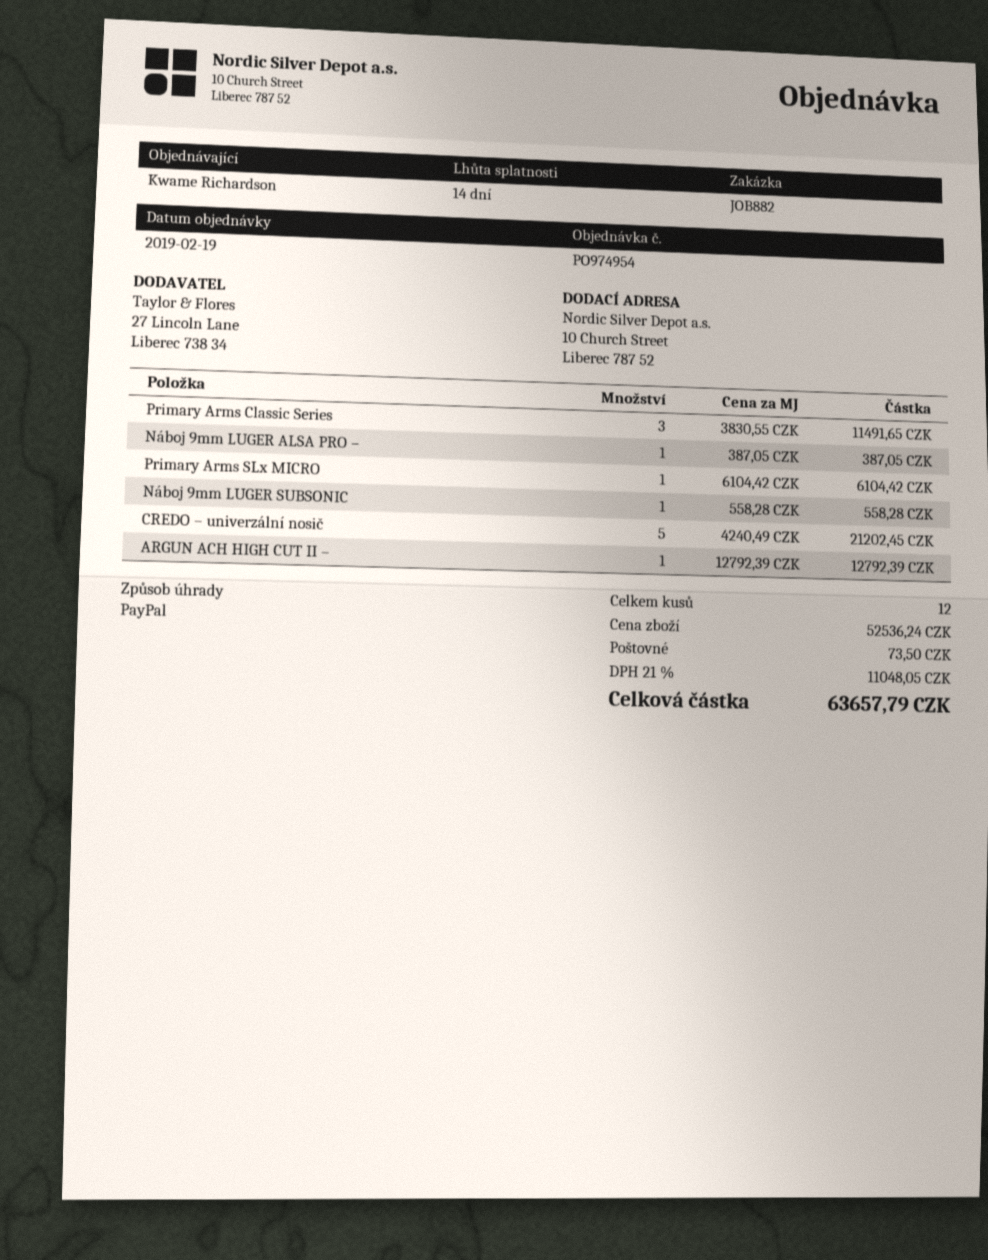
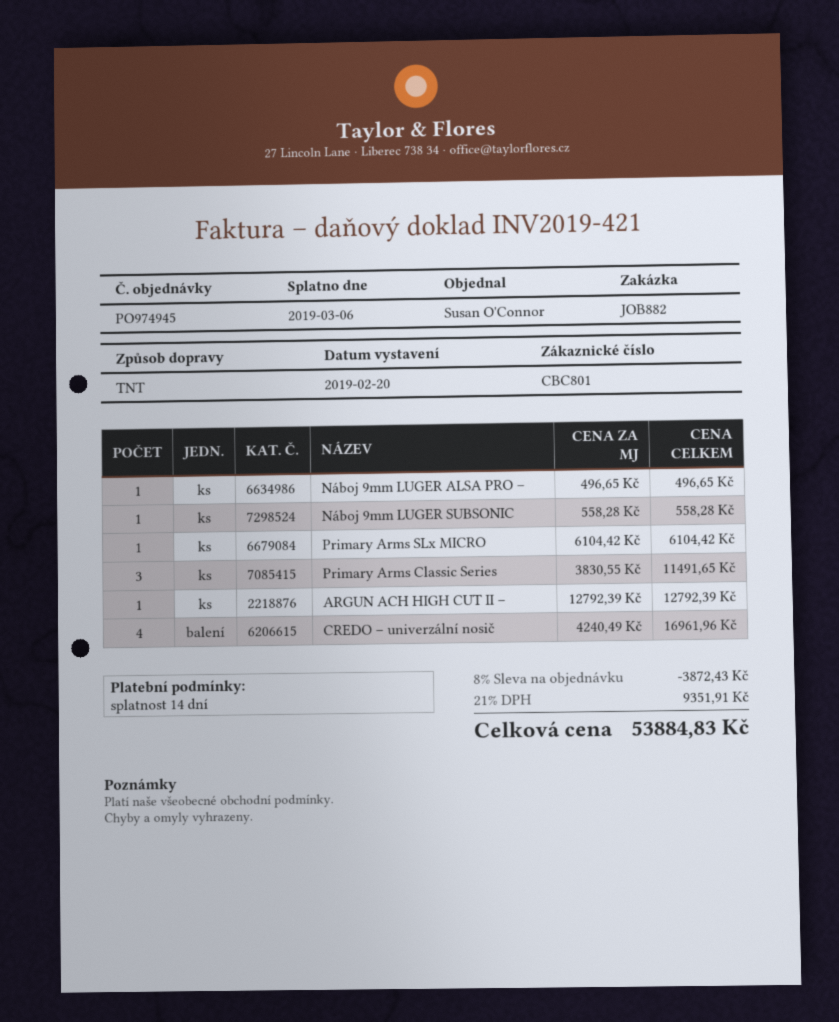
order number: PO974954 -> PO974945
ordered by: Kwame Richardson -> Susan O'Connor
Náboj 9mm LUGER ALSA PRO –: 1 x 387.05 = 387.05 -> 1 x 496.65 = 496.65
CREDO – univerzální nosič: 5 x 4240.49 = 21202.45 -> 4 x 4240.49 = 16961.96
discount: none -> 8% = 3872.43
shipping: 73.50 -> none
tax: 21% = 11048.05 -> 21% = 9351.91
total: 63657.79 -> 53884.83

